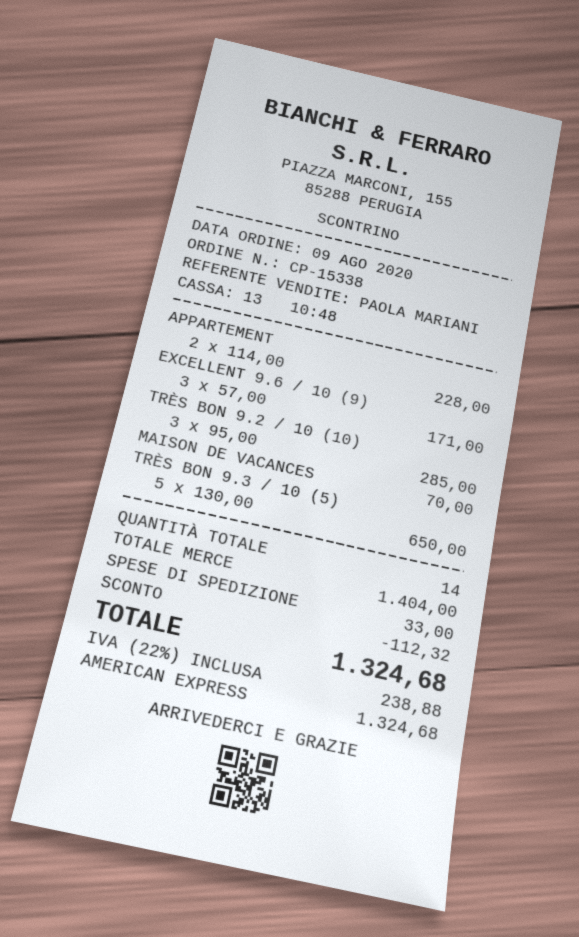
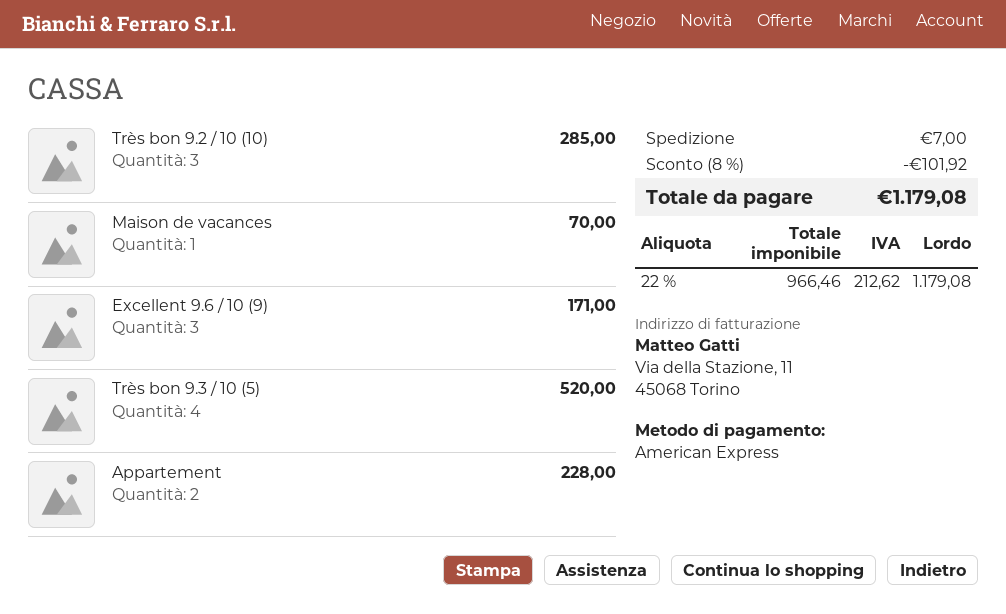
TRÈS BON 9.3 / 10 (5): 5 for 650.00 -> 4 for 520.00
discount: 112.32 -> 101.92
shipping: 33.00 -> 7.00
tax: 22% = 238.88 -> 22% = 212.62
total: 1324.68 -> 1179.08

